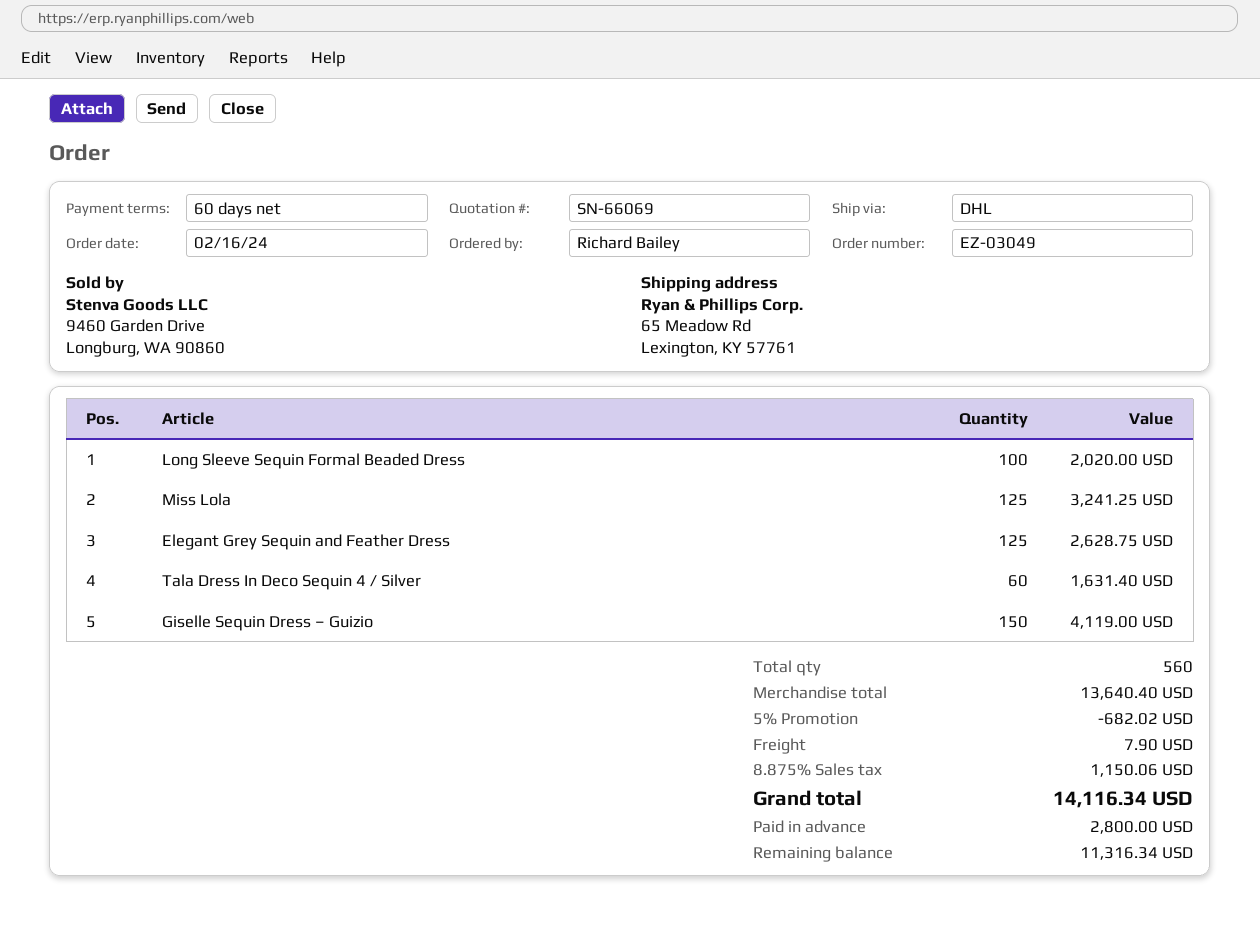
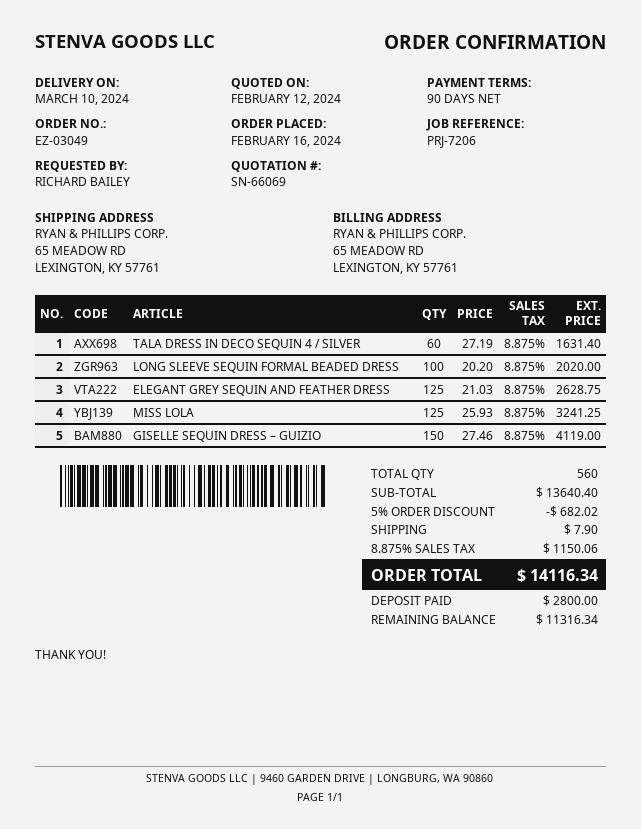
payment terms: 60 days -> 90 days

